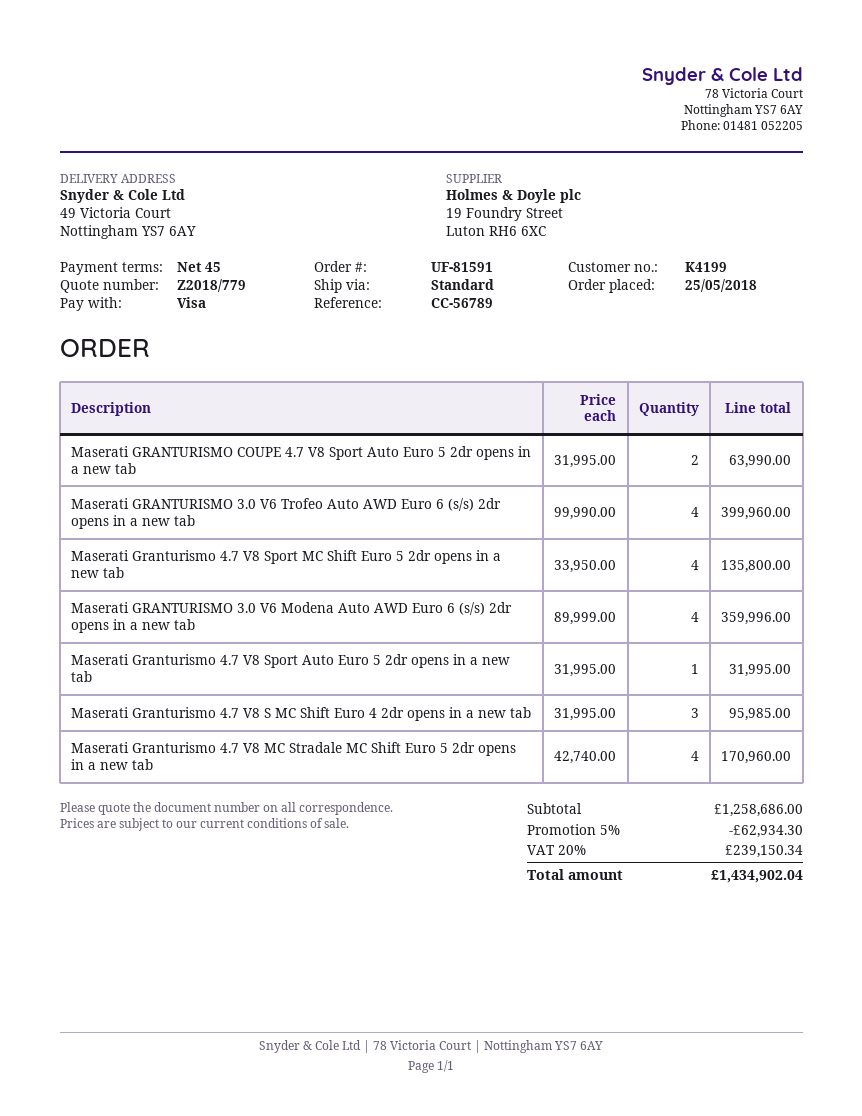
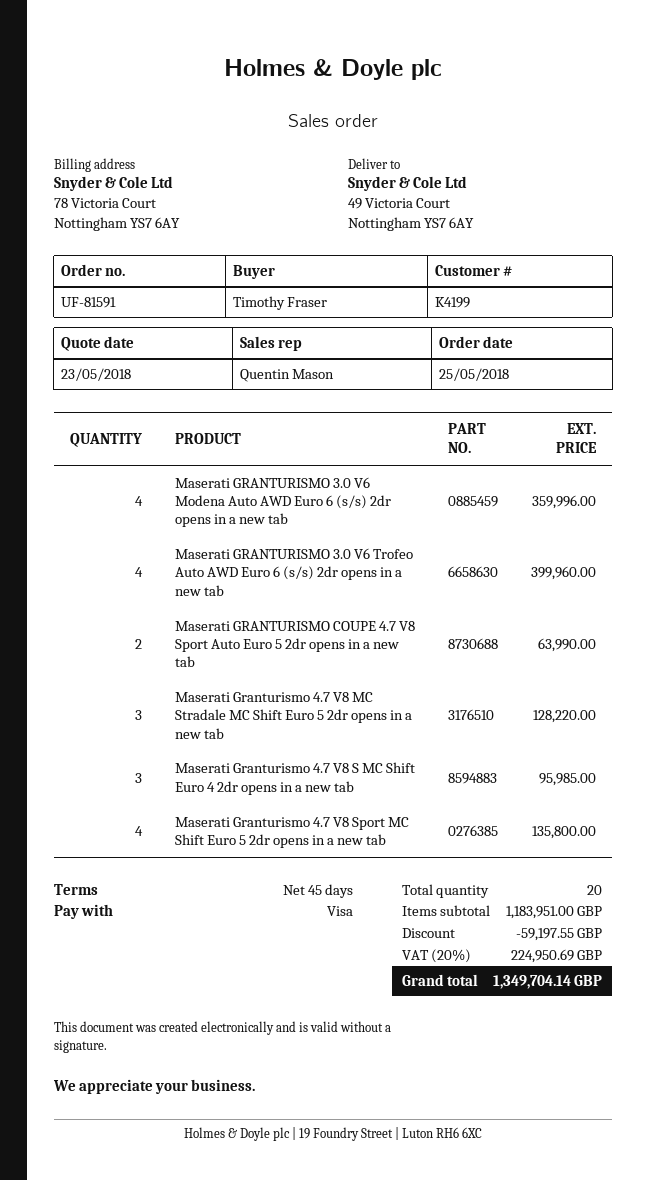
Maserati Granturismo 4.7 V8 Sport Auto Euro 5 2dr opens in a new tab: 1 for 31995.00 -> none
Maserati Granturismo 4.7 V8 MC Stradale MC Shift Euro 5 2dr opens in a new tab: 4 for 170960.00 -> 3 for 128220.00
subtotal: 1258686.00 -> 1183951.00
discount: 62934.30 -> 59197.55
tax: 20% = 239150.34 -> 20% = 224950.69
total: 1434902.04 -> 1349704.14

